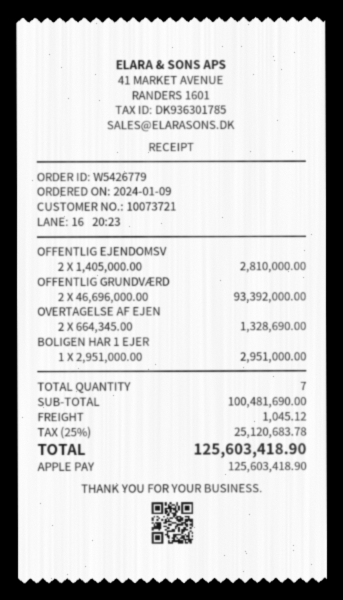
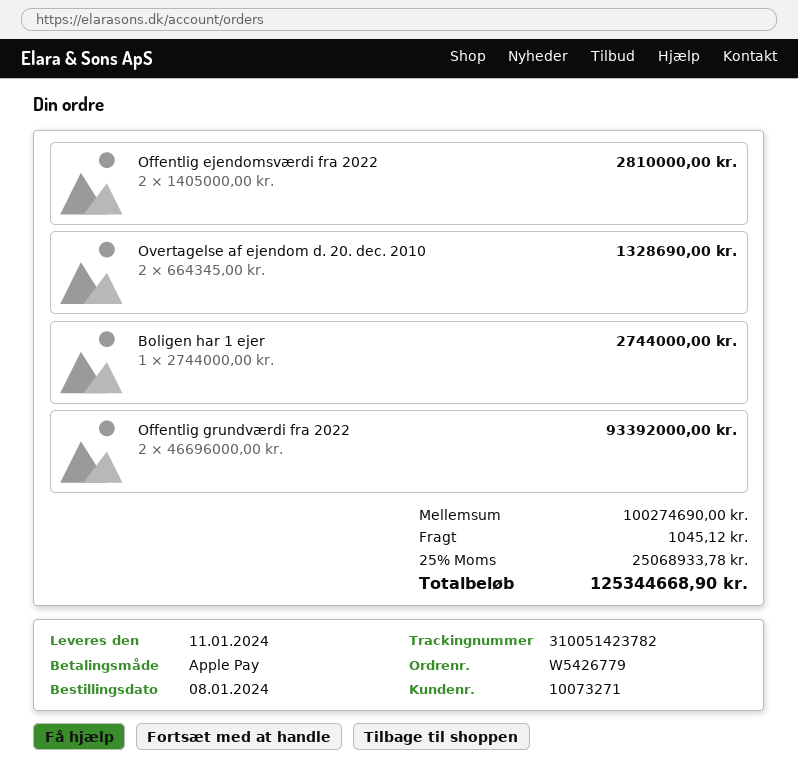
order date: 2024-01-09 -> 2024-01-08
customer number: 10073721 -> 10073271
BOLIGEN HAR 1 EJER: 1 x 2951000.00 = 2951000.00 -> 1 x 2744000.00 = 2744000.00
subtotal: 100481690.00 -> 100274690.00
tax: 25% = 25120683.78 -> 25% = 25068933.78
total: 125603418.90 -> 125344668.90

